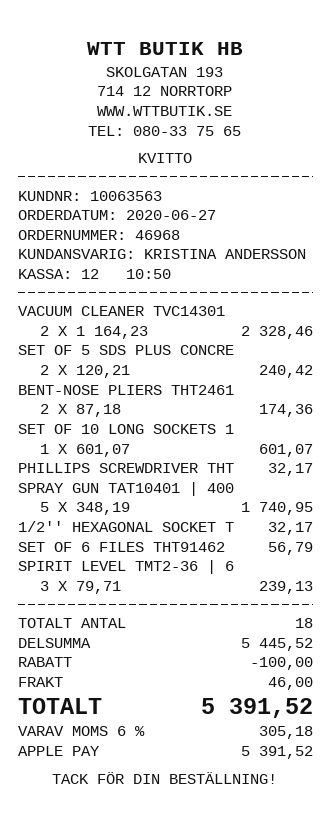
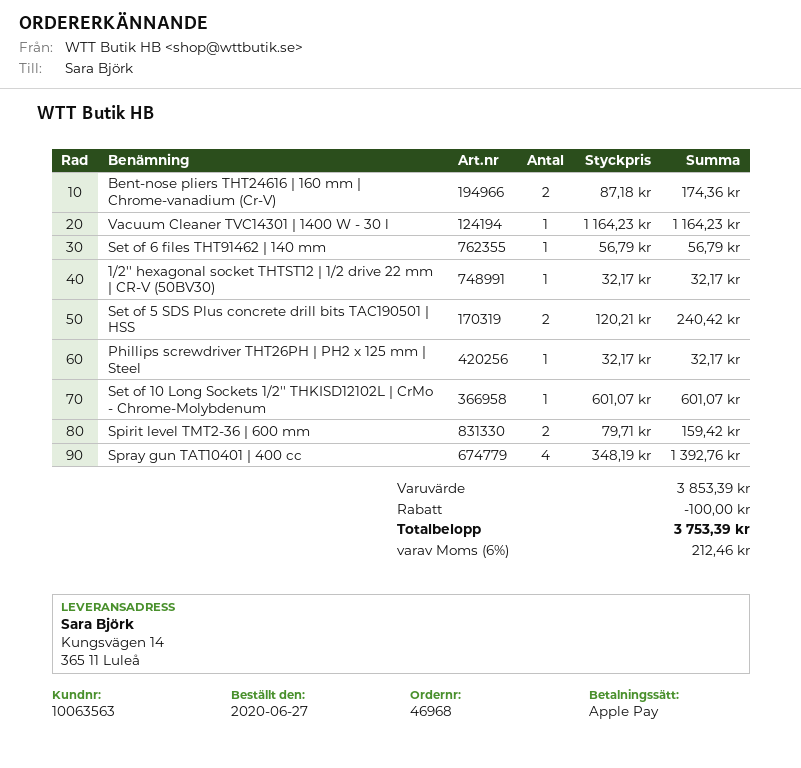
VACUUM CLEANER TVC14301: 2 x 1164.23 = 2328.46 -> 1 x 1164.23 = 1164.23
SPRAY GUN TAT10401 | 400: 5 x 348.19 = 1740.95 -> 4 x 348.19 = 1392.76
SPIRIT LEVEL TMT2-36 | 6: 3 x 79.71 = 239.13 -> 2 x 79.71 = 159.42
subtotal: 5445.52 -> 3853.39
shipping: 46.00 -> none
tax: 6% = 305.18 -> 6% = 212.46
total: 5391.52 -> 3753.39

